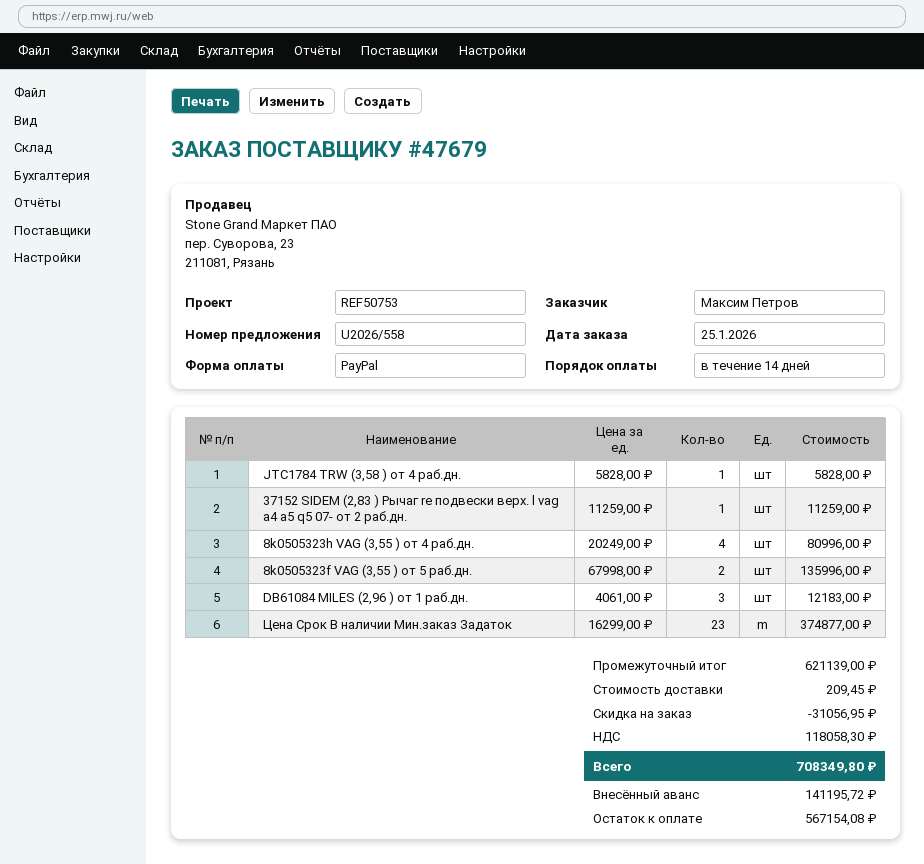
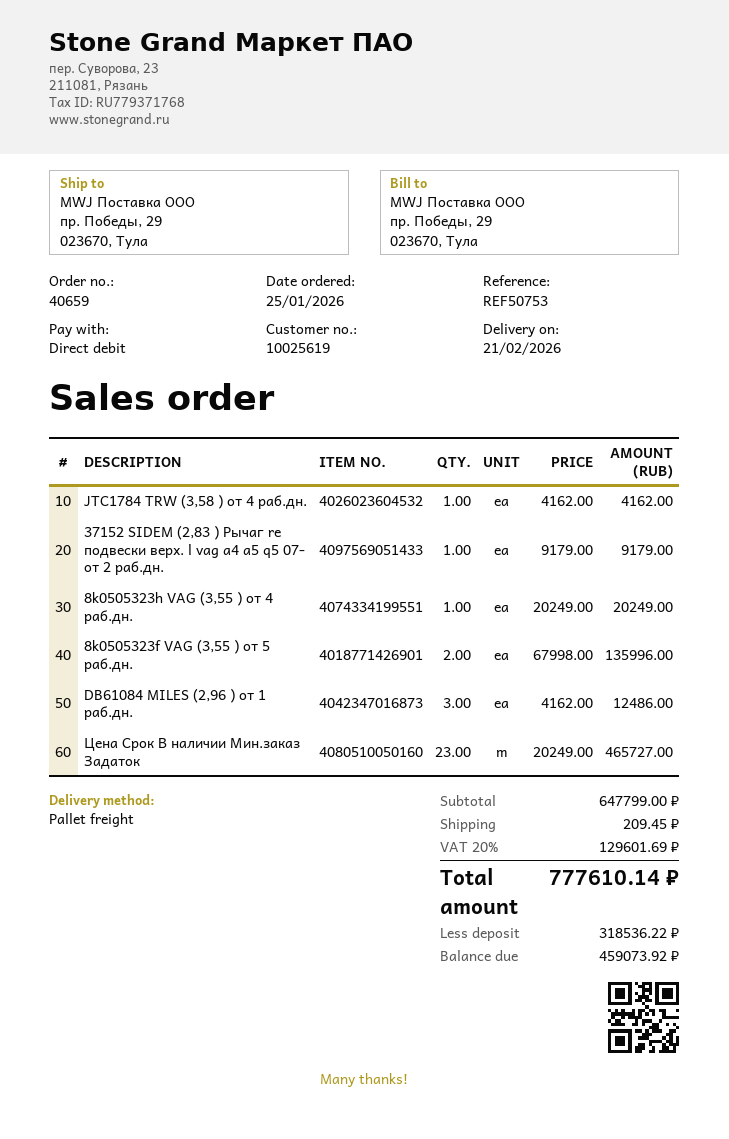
order number: 47679 -> 40659
payment method: PayPal -> direct debit
JTC1784 TRW (3,58 ) от 4 раб.дн.: 1 x 5828.00 = 5828.00 -> 1 x 4162.00 = 4162.00
37152 SIDEM (2,83 ) Рычаг re подвески верх. l vag a4 a5 q5 07- от 2 раб.дн.: 1 x 11259.00 = 11259.00 -> 1 x 9179.00 = 9179.00
8k0505323h VAG (3,55 ) от 4 раб.дн.: 4 x 20249.00 = 80996.00 -> 1 x 20249.00 = 20249.00
DB61084 MILES (2,96 ) от 1 раб.дн.: 3 x 4061.00 = 12183.00 -> 3 x 4162.00 = 12486.00
Цена Срок В наличии Мин.заказ Задаток: 23 x 16299.00 = 374877.00 -> 23 x 20249.00 = 465727.00
subtotal: 621139.00 -> 647799.00
discount: 31056.95 -> none
tax: 118058.30 -> 129601.69
total: 708349.80 -> 777610.14
deposit: 141195.72 -> 318536.22
balance: 567154.08 -> 459073.92

